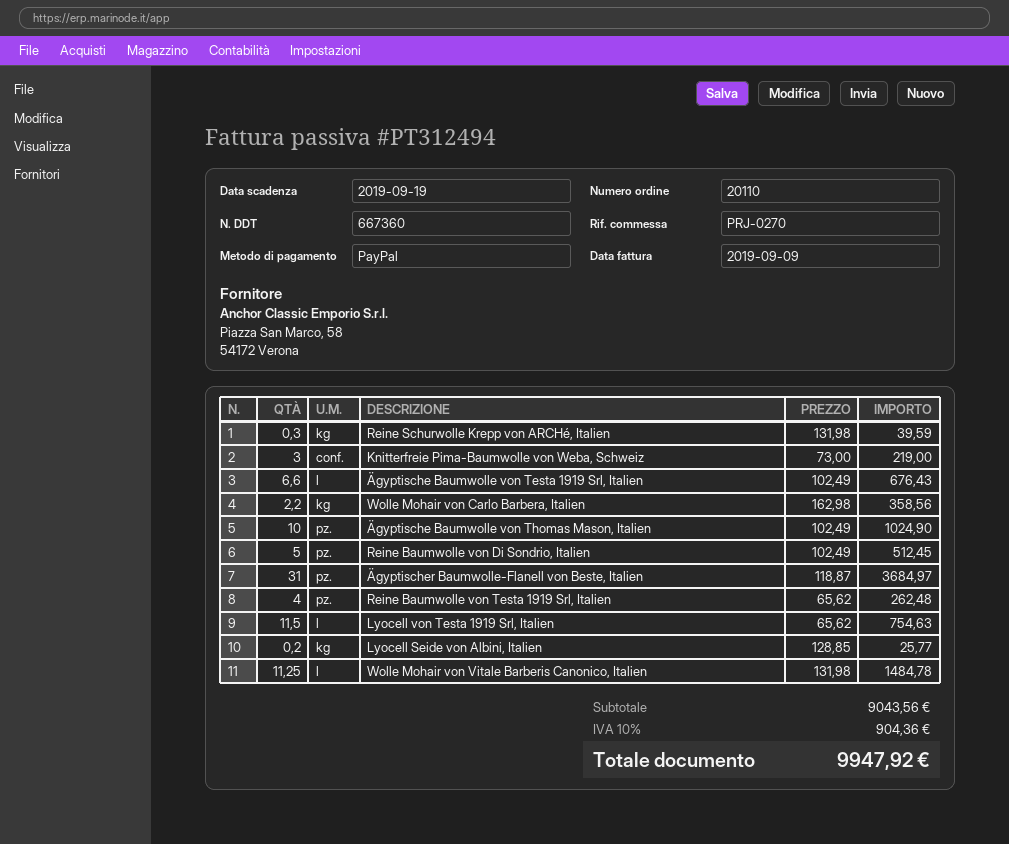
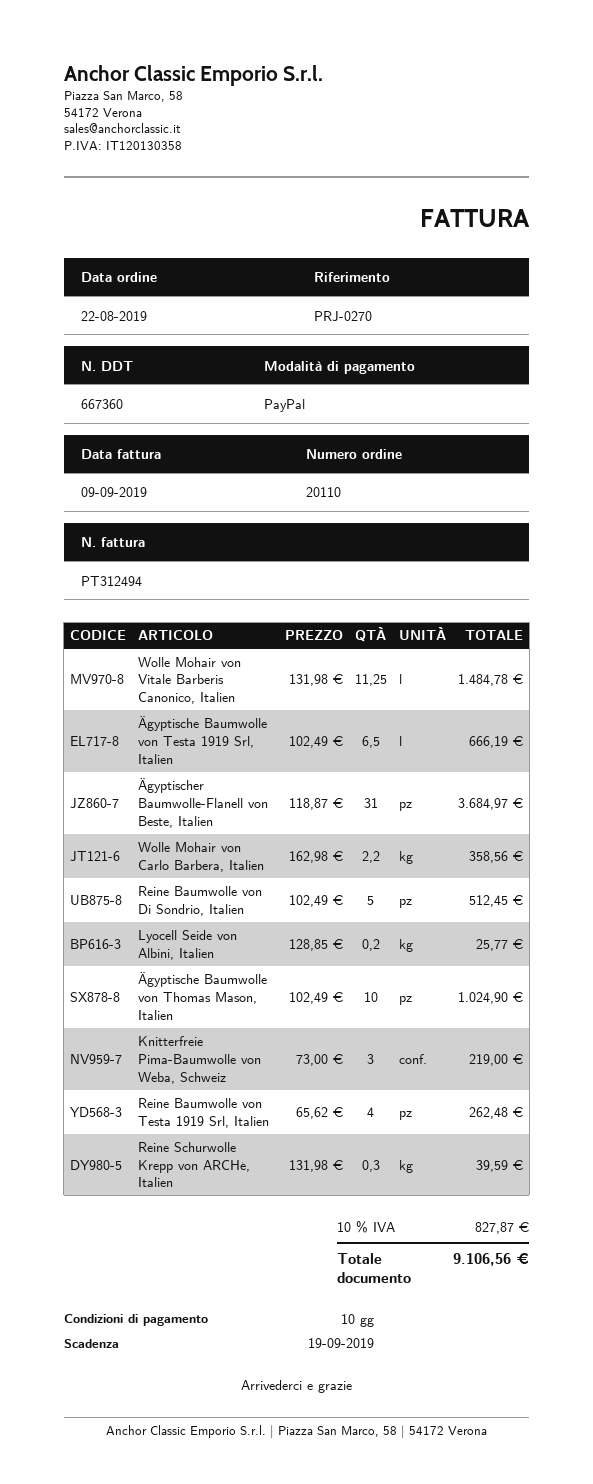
Ägyptische Baumwolle von Testa 1919 Srl, Italien: 6.6 x 102.49 = 676.43 -> 6.5 x 102.49 = 666.19
Lyocell von Testa 1919 Srl, Italien: 11.5 x 65.62 = 754.63 -> none
tax: 10% = 904.36 -> 10% = 827.87
total: 9947.92 -> 9106.56

